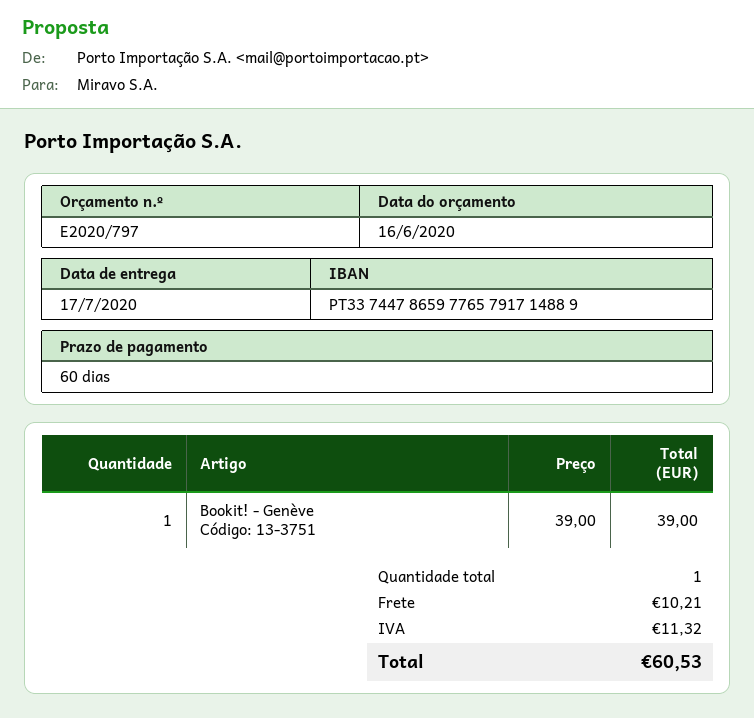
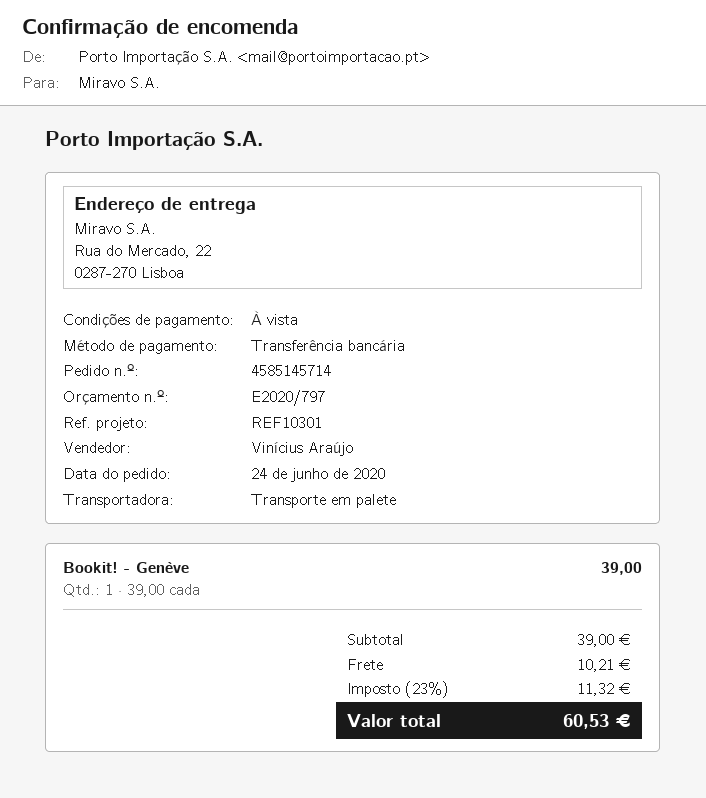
payment terms: 60 days -> on receipt

